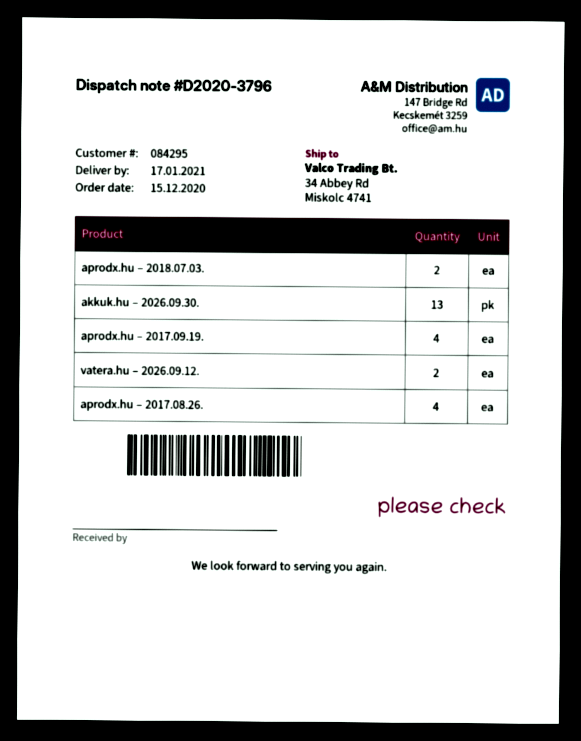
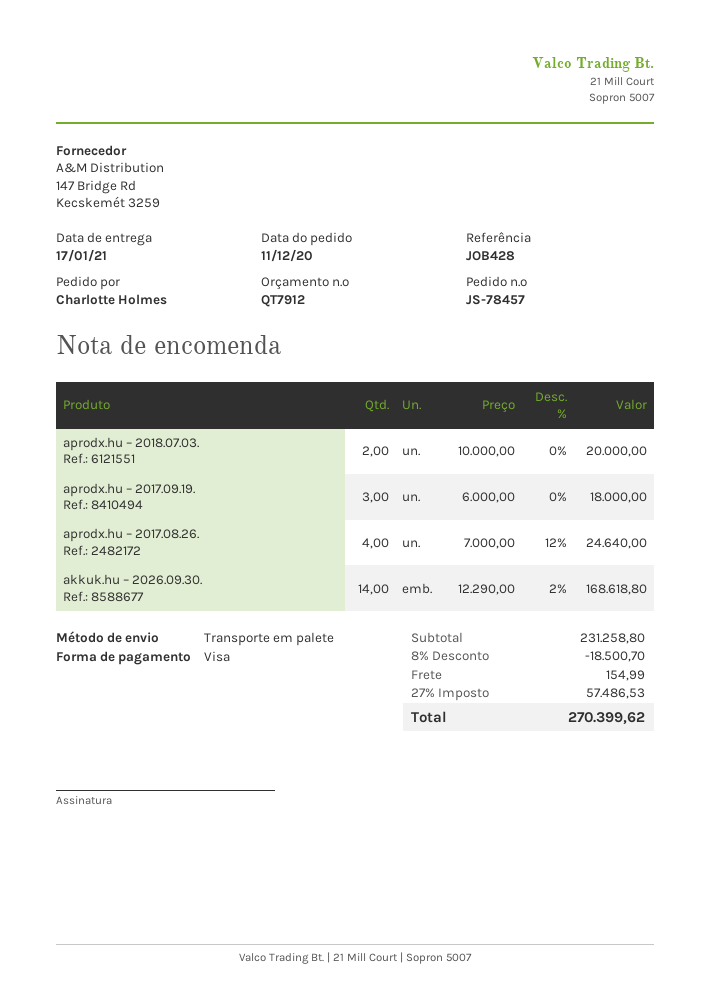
order date: 2020-12-15 -> 2020-12-11
akkuk.hu – 2026.09.30.: 13 -> 14
aprodx.hu – 2017.09.19.: 4 -> 3
vatera.hu – 2026.09.12.: 2 -> none

